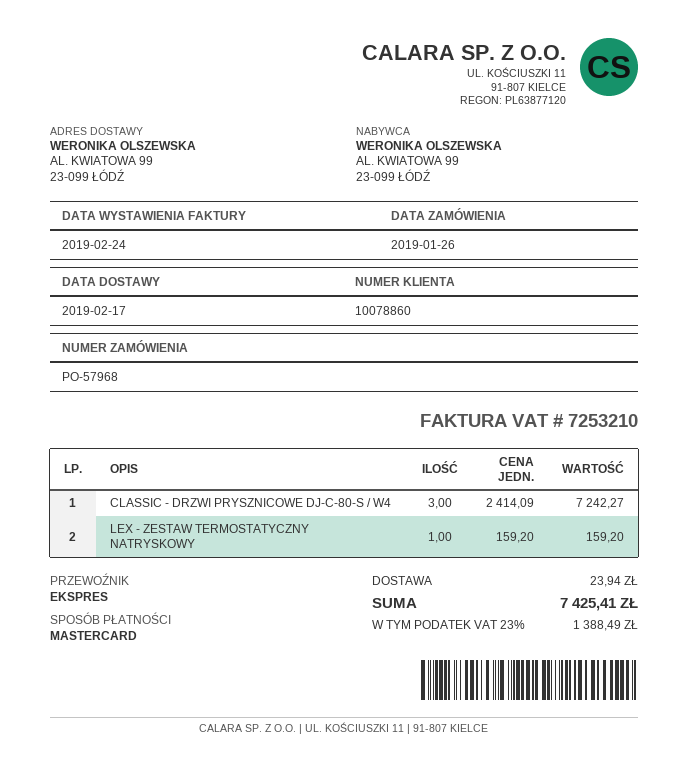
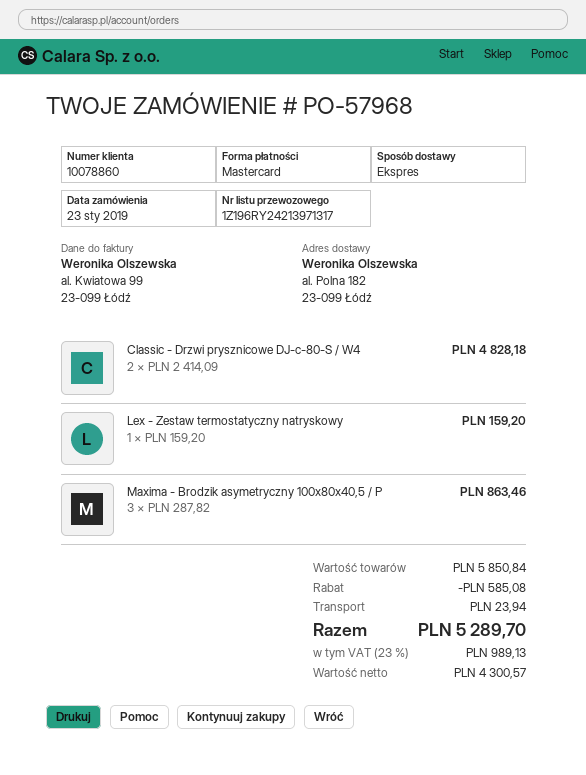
order date: 2019-01-26 -> 2019-01-23
ship to: AL. KWIATOWA 99, 23-099 ŁÓDŹ -> al. Polna 182, 23-099 Łódź
CLASSIC - DRZWI PRYSZNICOWE DJ-C-80-S / W4: 3 x 2414.09 = 7242.27 -> 2 x 2414.09 = 4828.18
Maxima - Brodzik asymetryczny 100x80x40,5 / P: none -> 3 x 287.82 = 863.46
discount: none -> 585.08
tax: 23% = 1388.49 -> 23% = 989.13
total: 7425.41 -> 5289.70

